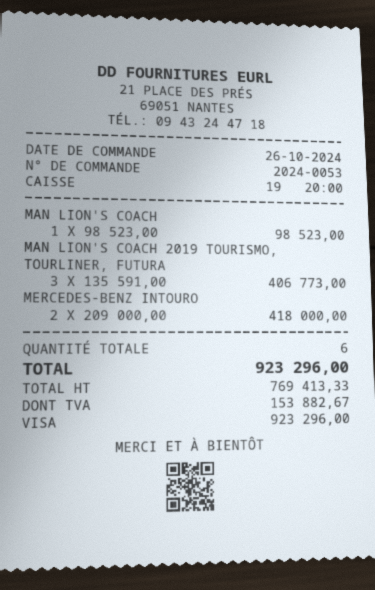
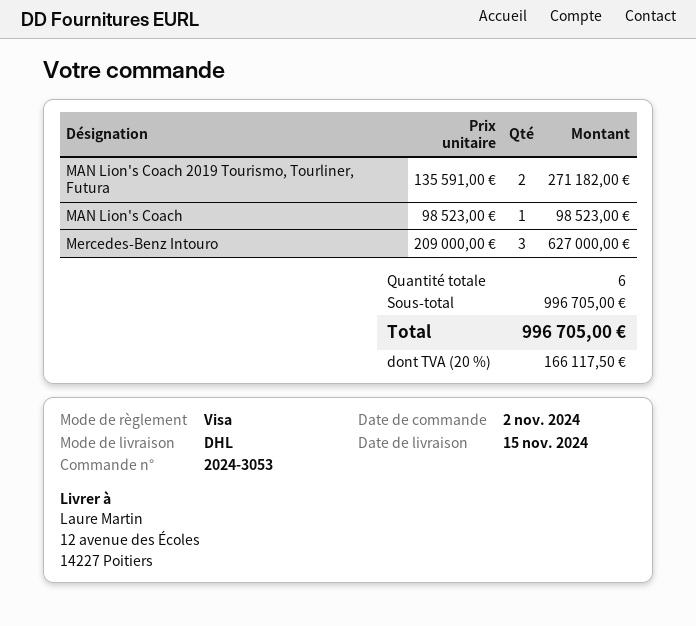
order number: 2024-0053 -> 2024-3053
order date: 2024-10-26 -> 2024-11-02
MAN LION'S COACH 2019 TOURISMO, TOURLINER, FUTURA: 3 x 135591.00 = 406773.00 -> 2 x 135591.00 = 271182.00
MERCEDES-BENZ INTOURO: 2 x 209000.00 = 418000.00 -> 3 x 209000.00 = 627000.00
tax: 153882.67 -> 166117.50
total: 923296.00 -> 996705.00

